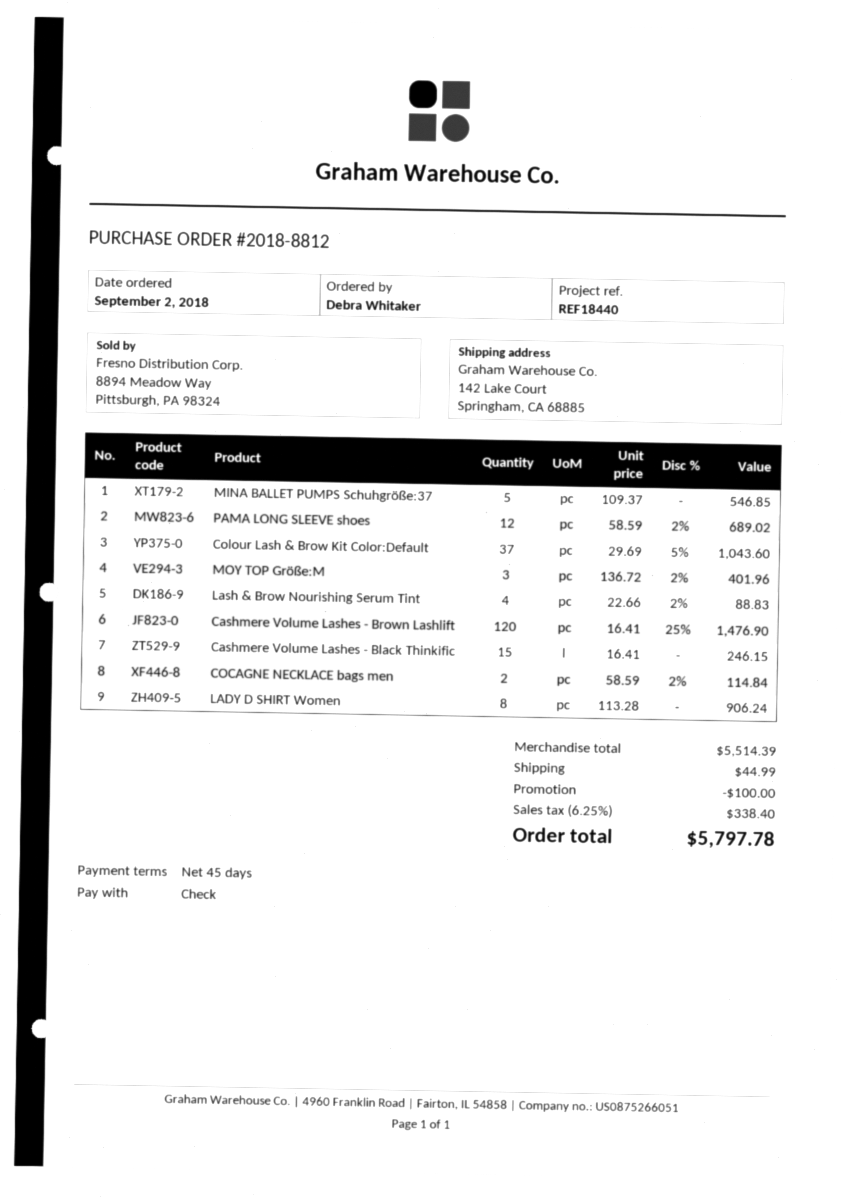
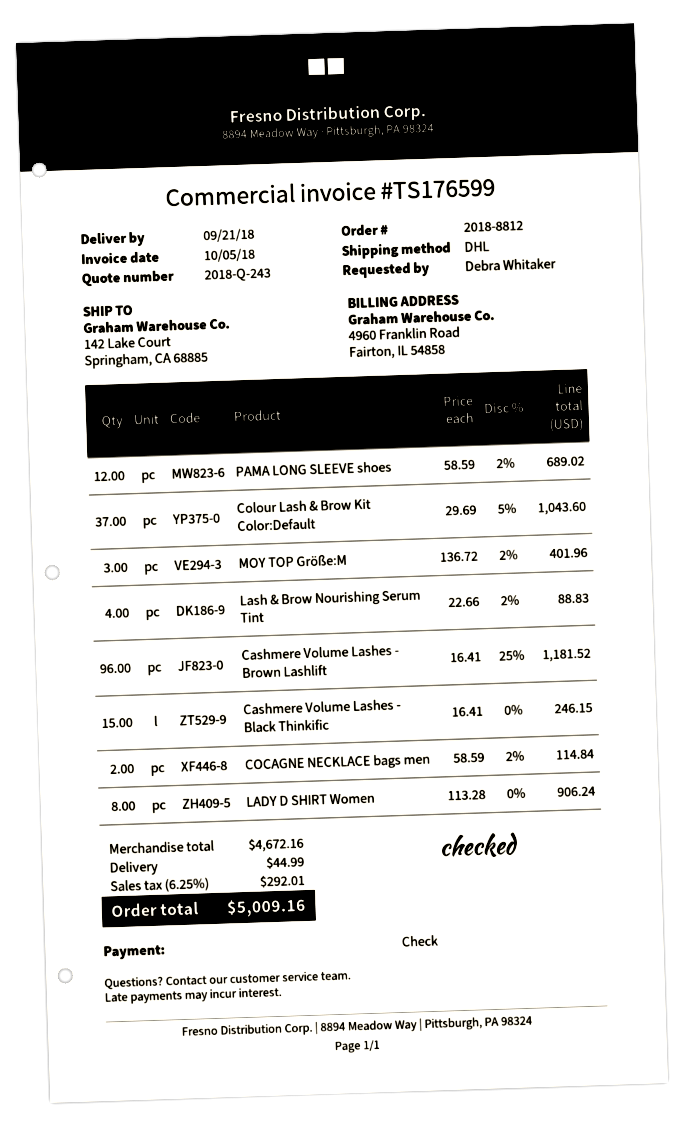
MINA BALLET PUMPS Schuhgröße:37: 5 x 109.37 = 546.85 -> none
Cashmere Volume Lashes - Brown Lashlift: 120 x 16.41 - 25% = 1476.90 -> 96 x 16.41 - 25% = 1181.52
subtotal: 5514.39 -> 4672.16
discount: 100.00 -> none
tax: 6.25% = 338.40 -> 6.25% = 292.01
total: 5797.78 -> 5009.16

